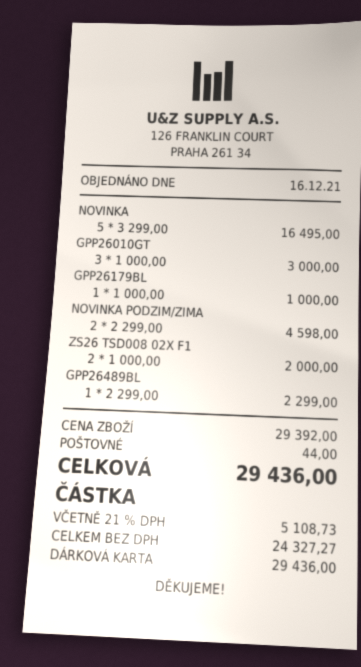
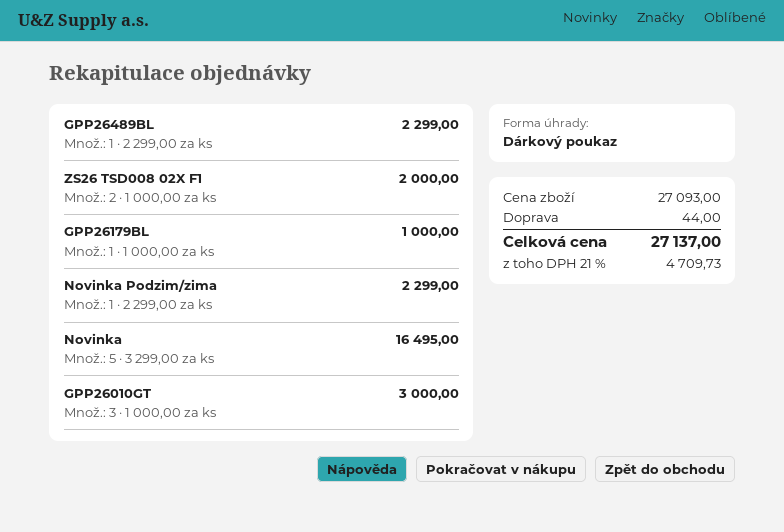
NOVINKA PODZIM/ZIMA: 2 x 2299.00 = 4598.00 -> 1 x 2299.00 = 2299.00
subtotal: 29392.00 -> 27093.00
tax: 21% = 5108.73 -> 21% = 4709.73
total: 29436.00 -> 27137.00

